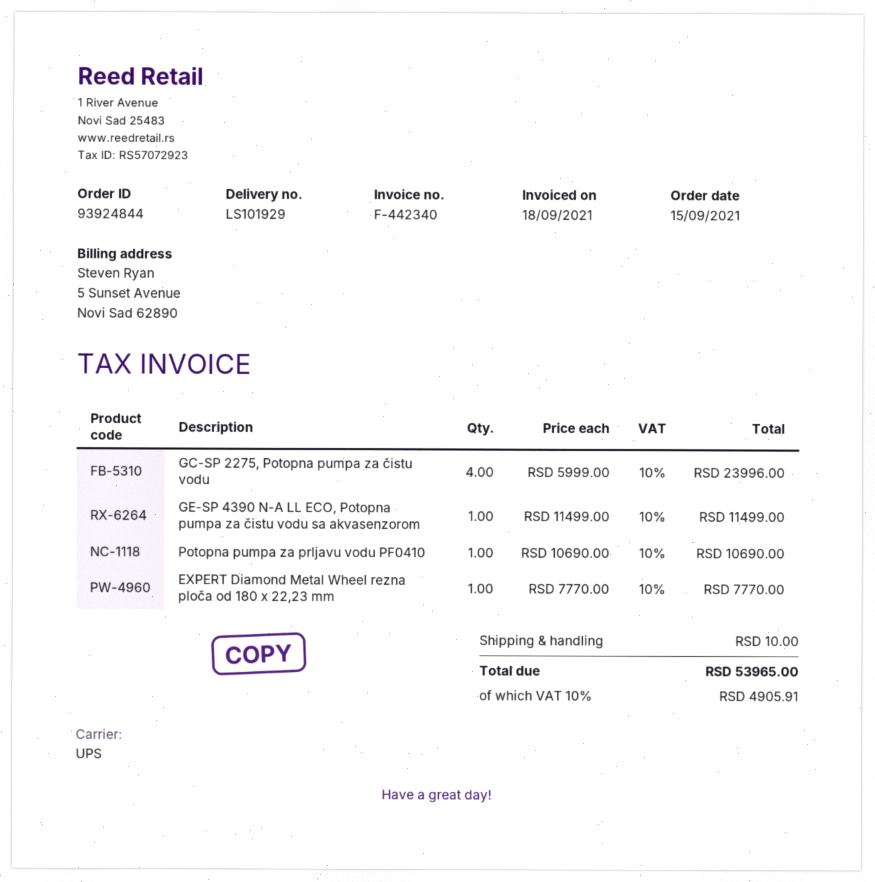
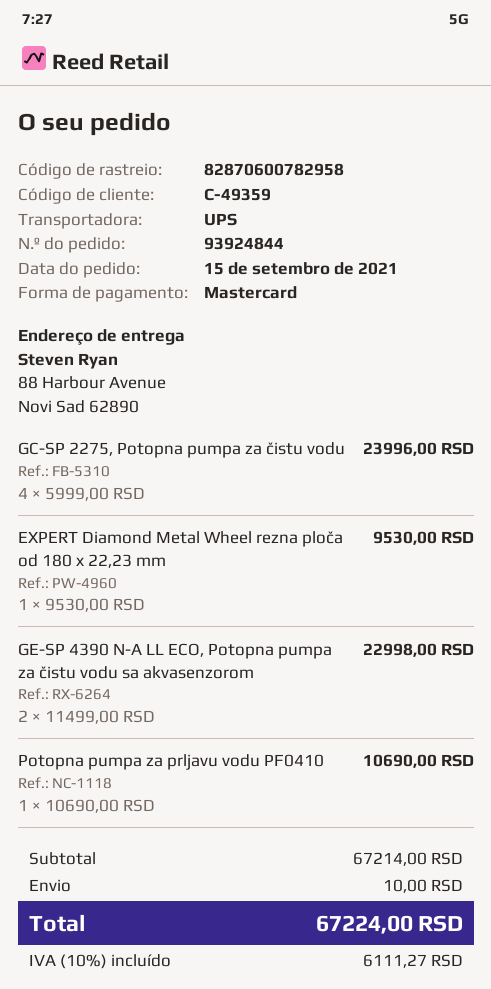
GE-SP 4390 N-A LL ECO, Potopna pumpa za čistu vodu sa akvasenzorom: 1 x 11499.00 = 11499.00 -> 2 x 11499.00 = 22998.00
EXPERT Diamond Metal Wheel rezna ploča od 180 x 22,23 mm: 1 x 7770.00 = 7770.00 -> 1 x 9530.00 = 9530.00
tax: 10% = 4905.91 -> 10% = 6111.27
total: 53965.00 -> 67224.00

